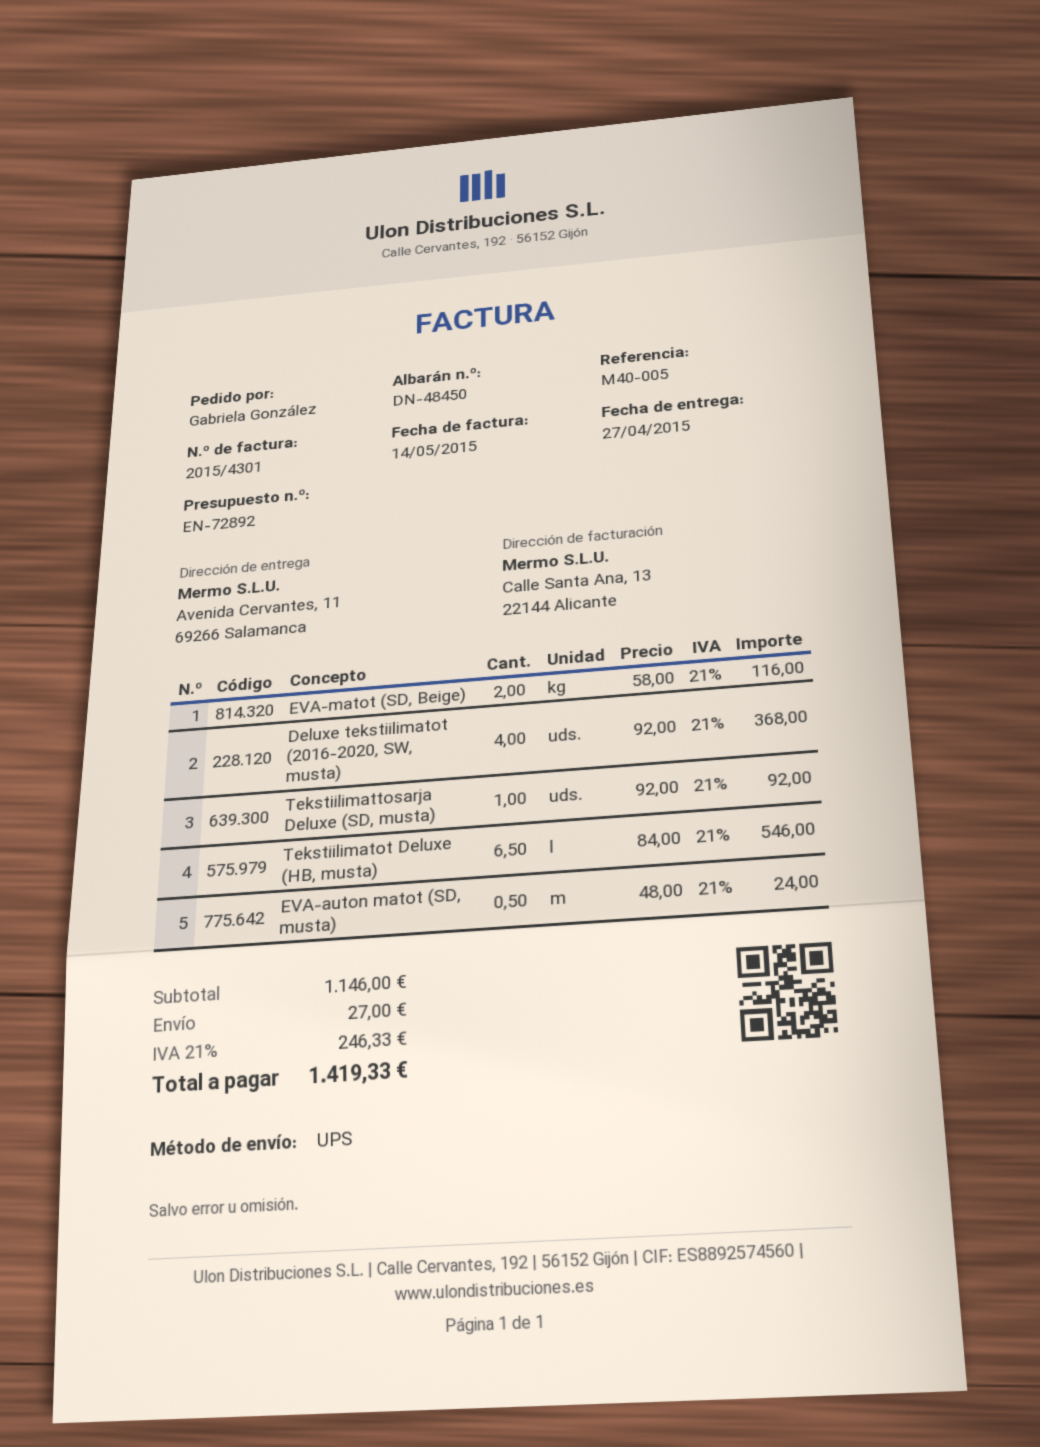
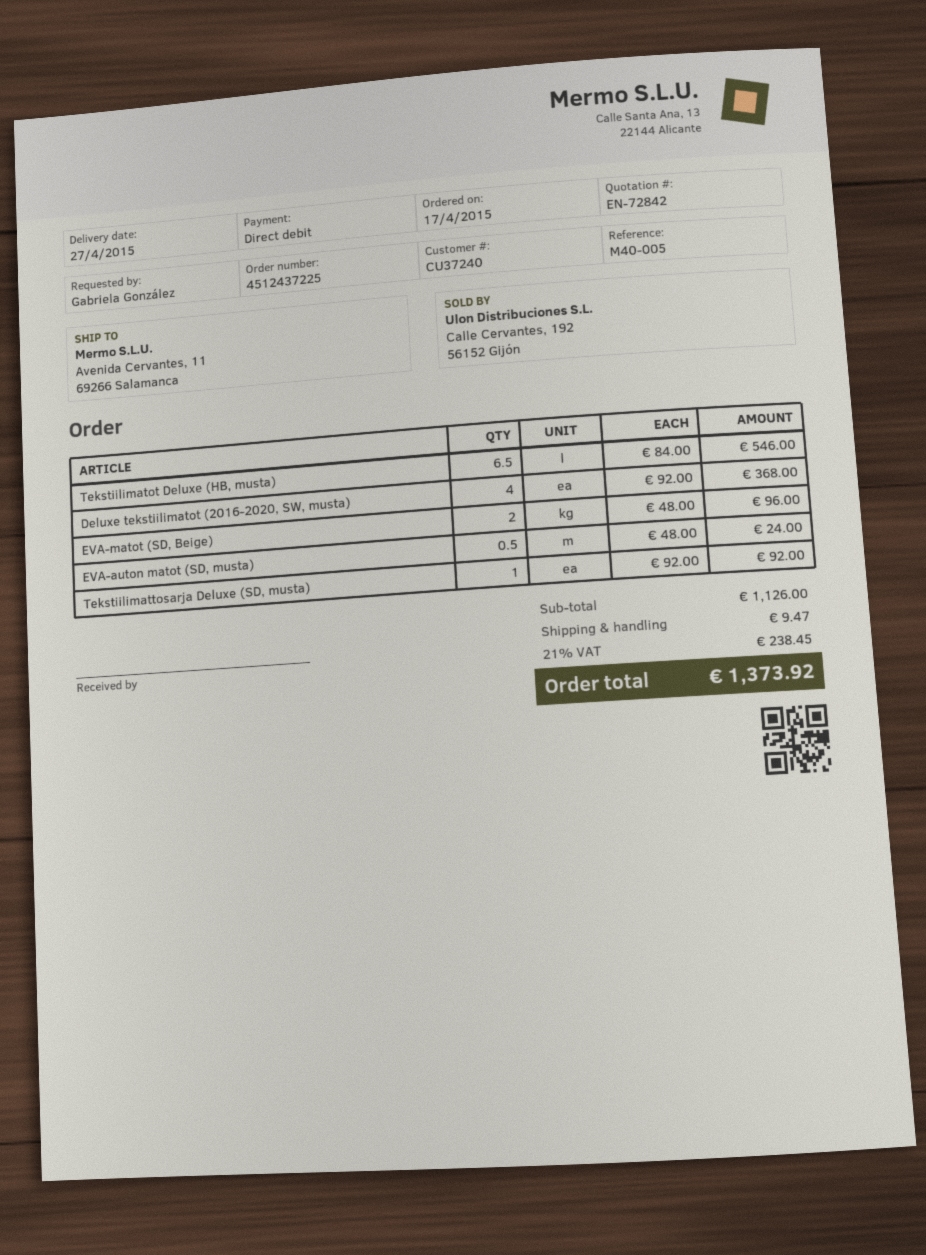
quote number: EN-72892 -> EN-72842
EVA-matot (SD, Beige): 2 x 58.00 = 116.00 -> 2 x 48.00 = 96.00
subtotal: 1146.00 -> 1126.00
shipping: 27.00 -> 9.47
tax: 21% = 246.33 -> 21% = 238.45
total: 1419.33 -> 1373.92

